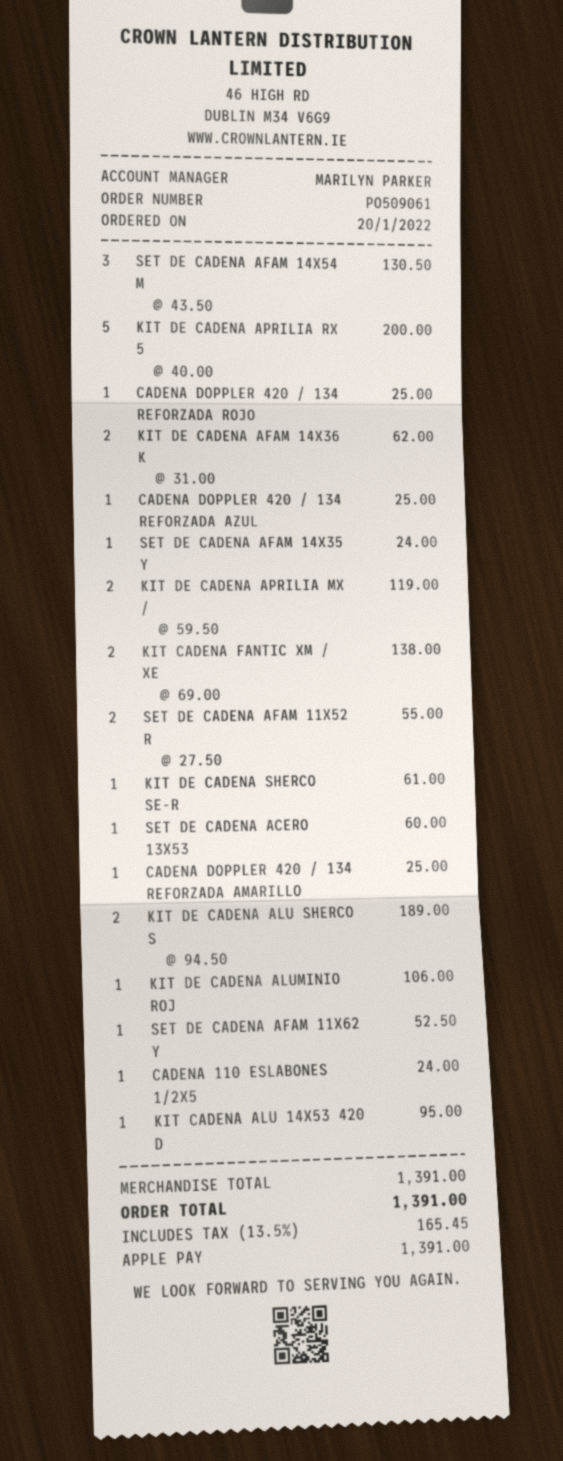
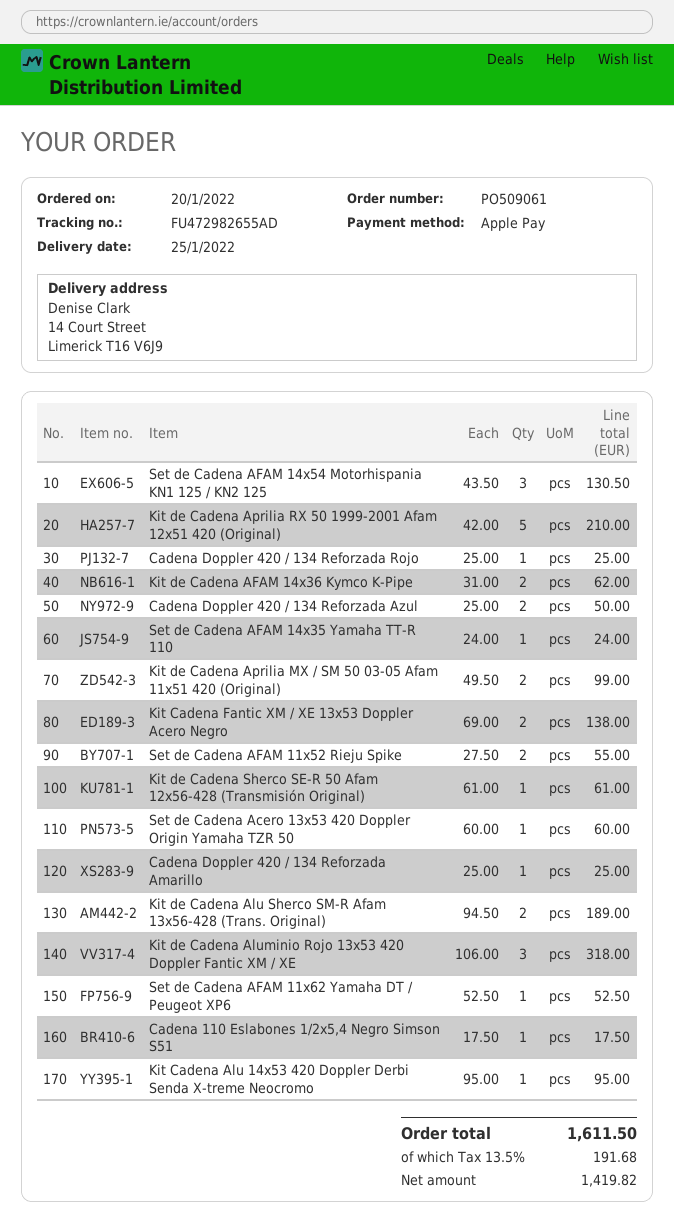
KIT DE CADENA APRILIA RX 5: 5 x 40.00 = 200.00 -> 5 x 42.00 = 210.00
CADENA DOPPLER 420 / 134 REFORZADA AZUL: 1 x 25.00 = 25.00 -> 2 x 25.00 = 50.00
KIT DE CADENA APRILIA MX /: 2 x 59.50 = 119.00 -> 2 x 49.50 = 99.00
KIT DE CADENA ALUMINIO ROJ: 1 x 106.00 = 106.00 -> 3 x 106.00 = 318.00
CADENA 110 ESLABONES 1/2X5: 1 x 24.00 = 24.00 -> 1 x 17.50 = 17.50
tax: 13.5% = 165.45 -> 13.5% = 191.68
total: 1391.00 -> 1611.50

